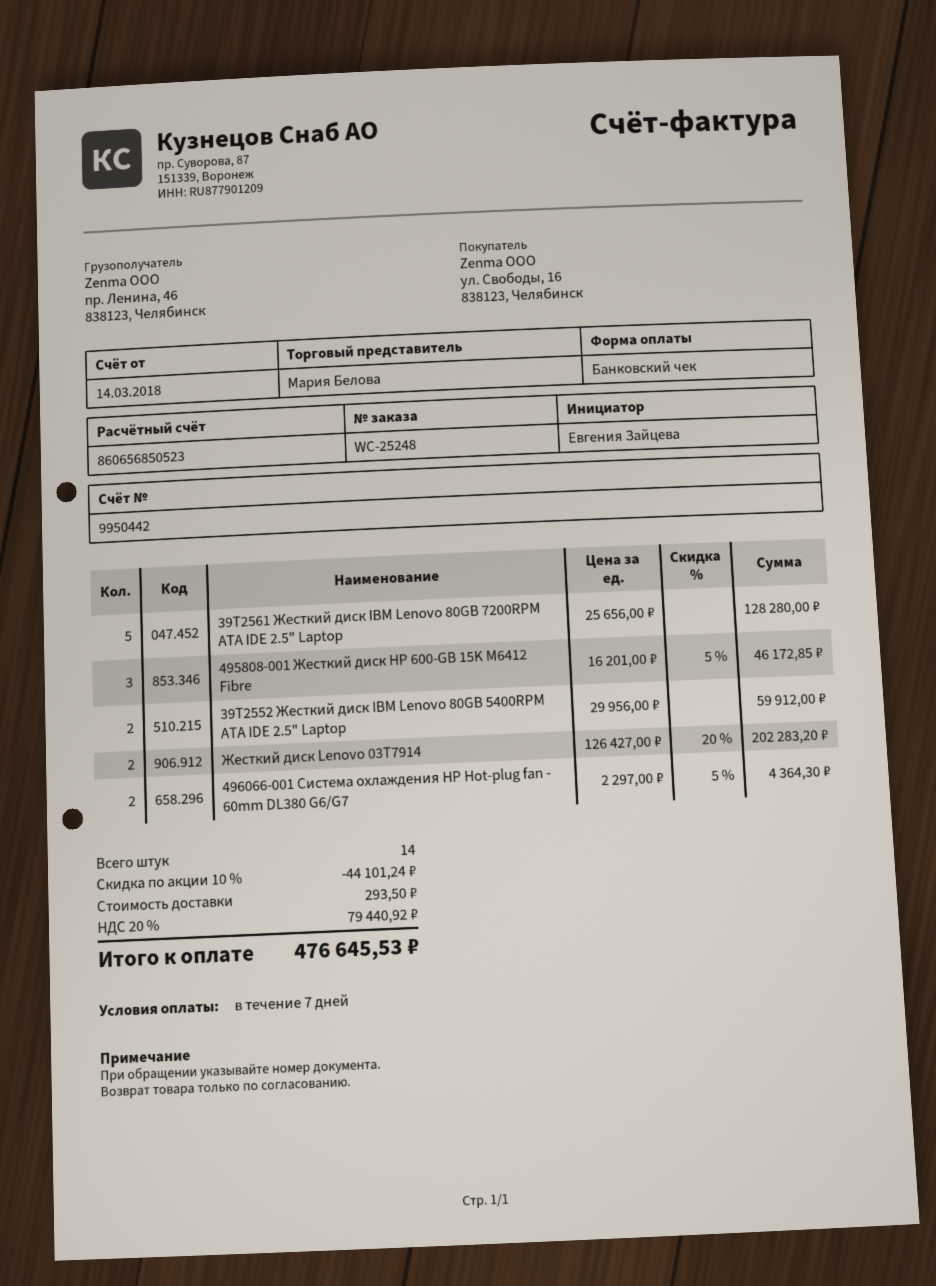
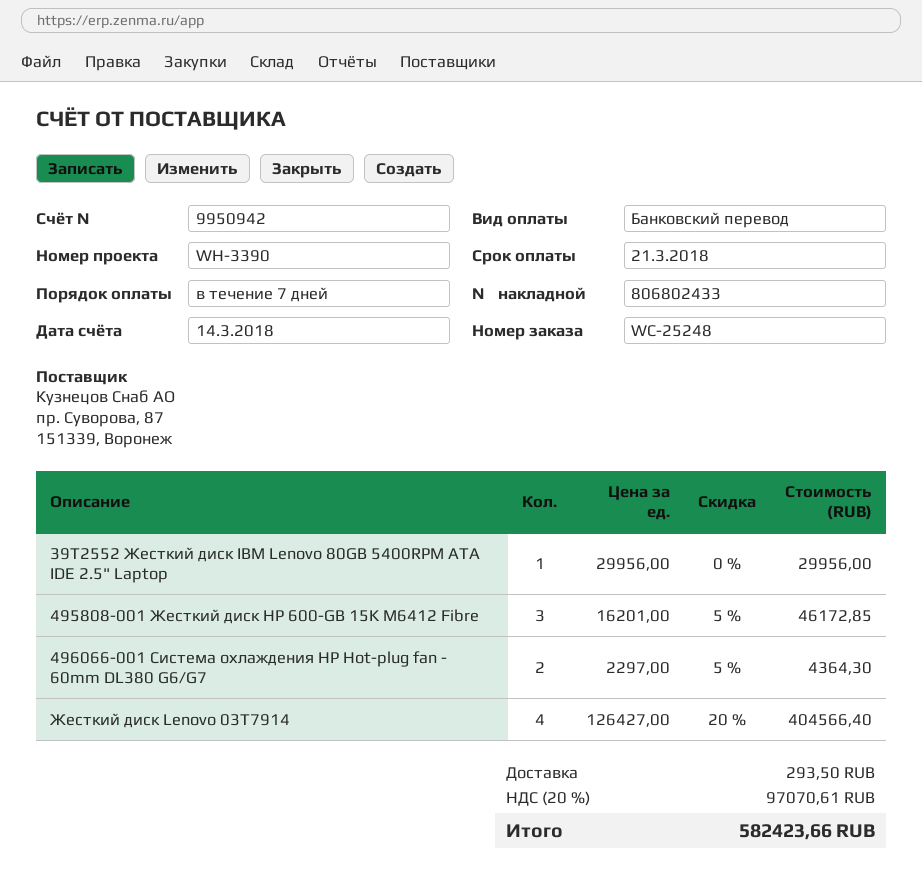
invoice number: 9950442 -> 9950942
payment method: cheque -> bank transfer
39T2561 Жесткий диск IBM Lenovo 80GB 7200RPM ATA IDE 2.5" Laptop: 5 x 25656.00 = 128280.00 -> none
39T2552 Жесткий диск IBM Lenovo 80GB 5400RPM ATA IDE 2.5" Laptop: 2 x 29956.00 = 59912.00 -> 1 x 29956.00 = 29956.00
Жесткий диск Lenovo 03T7914: 2 x 126427.00 - 20% = 202283.20 -> 4 x 126427.00 - 20% = 404566.40
discount: 10% = 44101.24 -> none
tax: 20% = 79440.92 -> 20% = 97070.61
total: 476645.53 -> 582423.66

